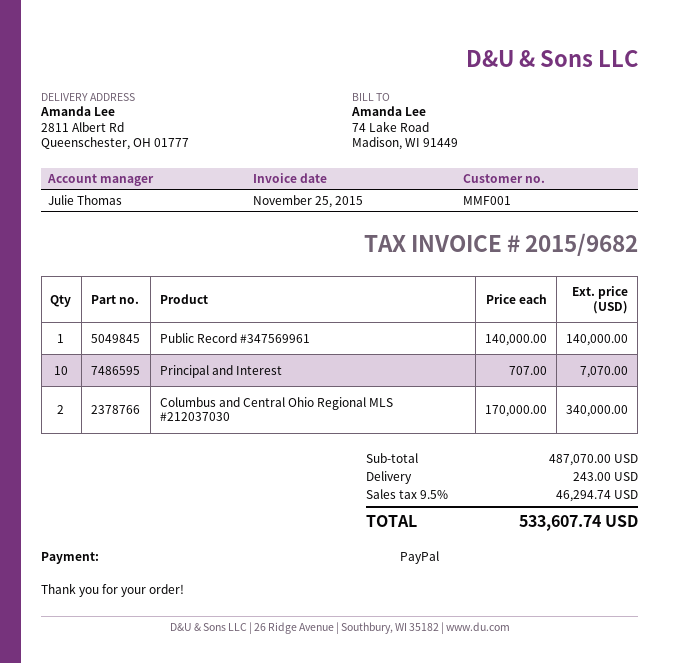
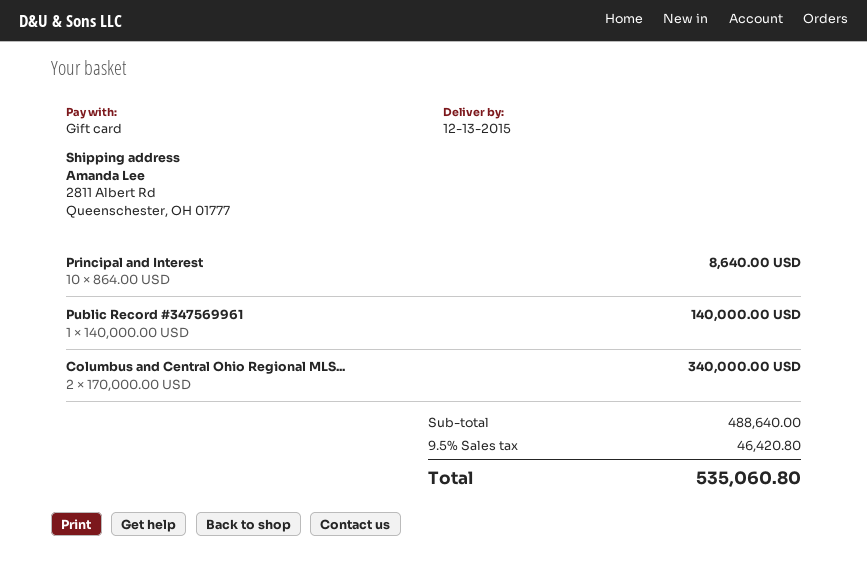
payment method: PayPal -> gift card
Principal and Interest: 10 x 707.00 = 7070.00 -> 10 x 864.00 = 8640.00
subtotal: 487070.00 -> 488640.00
shipping: 243.00 -> none
tax: 9.5% = 46294.74 -> 9.5% = 46420.80
total: 533607.74 -> 535060.80

